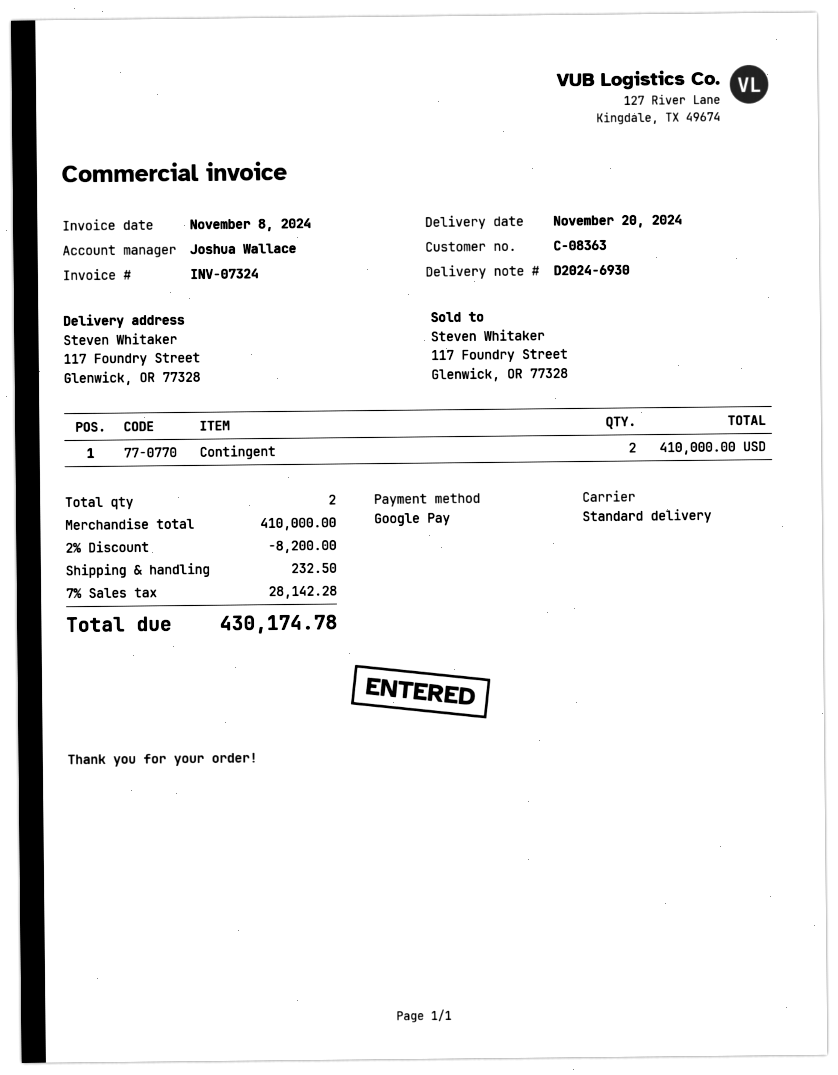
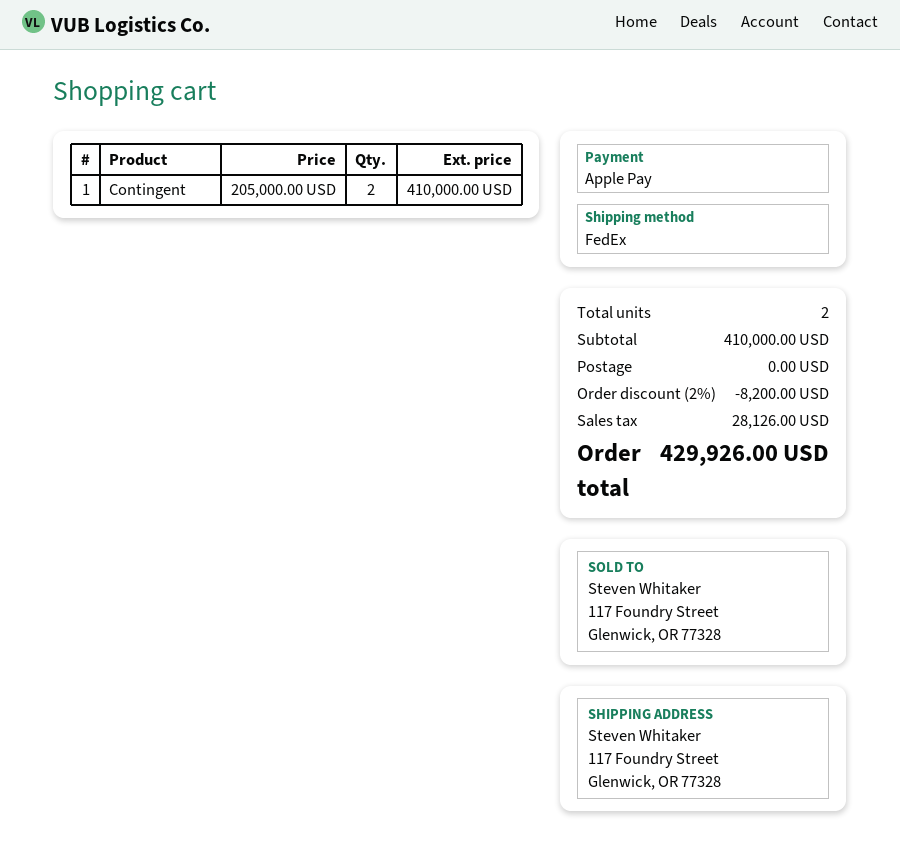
payment method: Google Pay -> Apple Pay
shipping method: standard -> FedEx
shipping: 232.50 -> 0.00
tax: 28142.28 -> 28126.00
total: 430174.78 -> 429926.00

